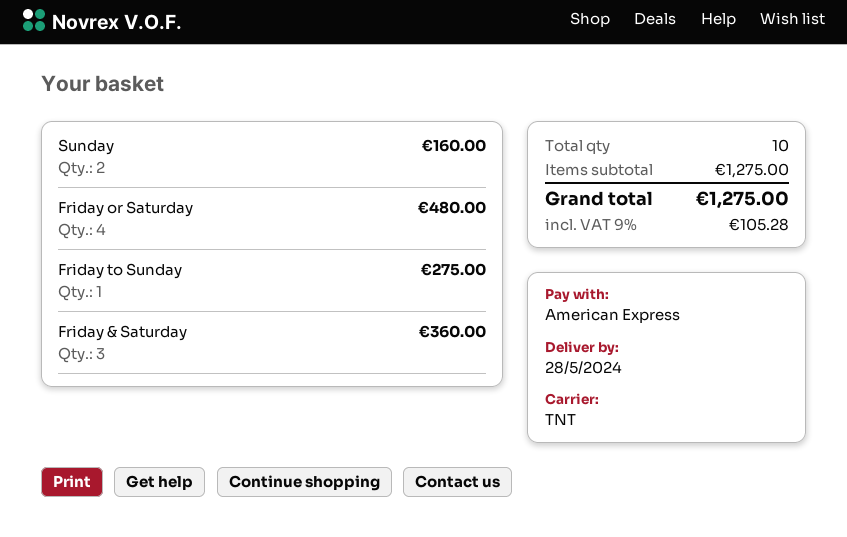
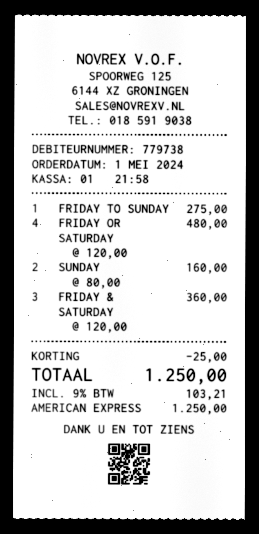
discount: none -> 25.00
tax: 9% = 105.28 -> 9% = 103.21
total: 1275.00 -> 1250.00

